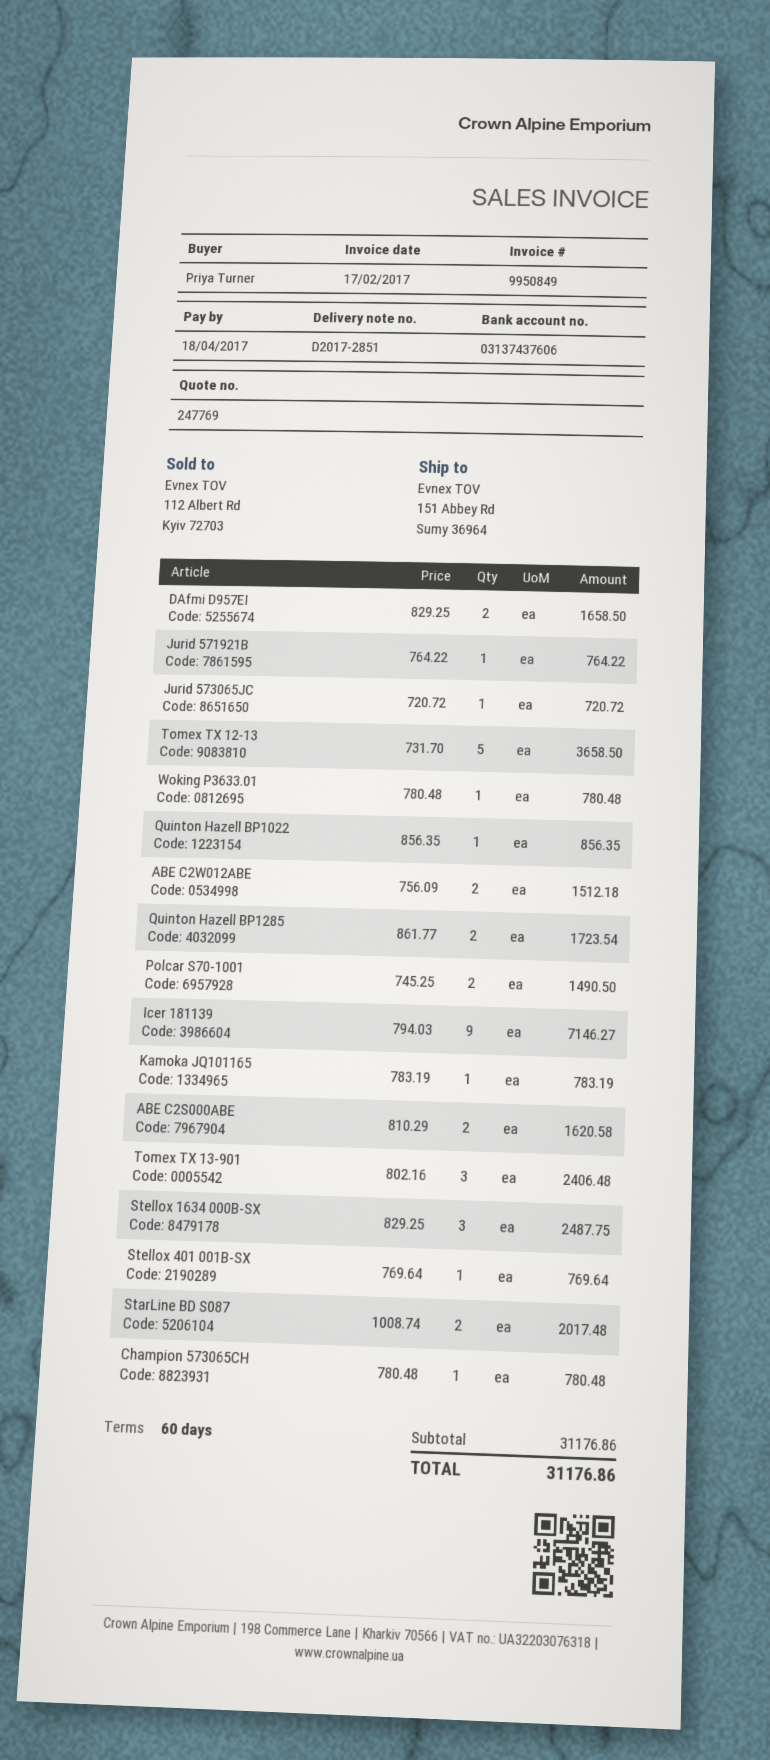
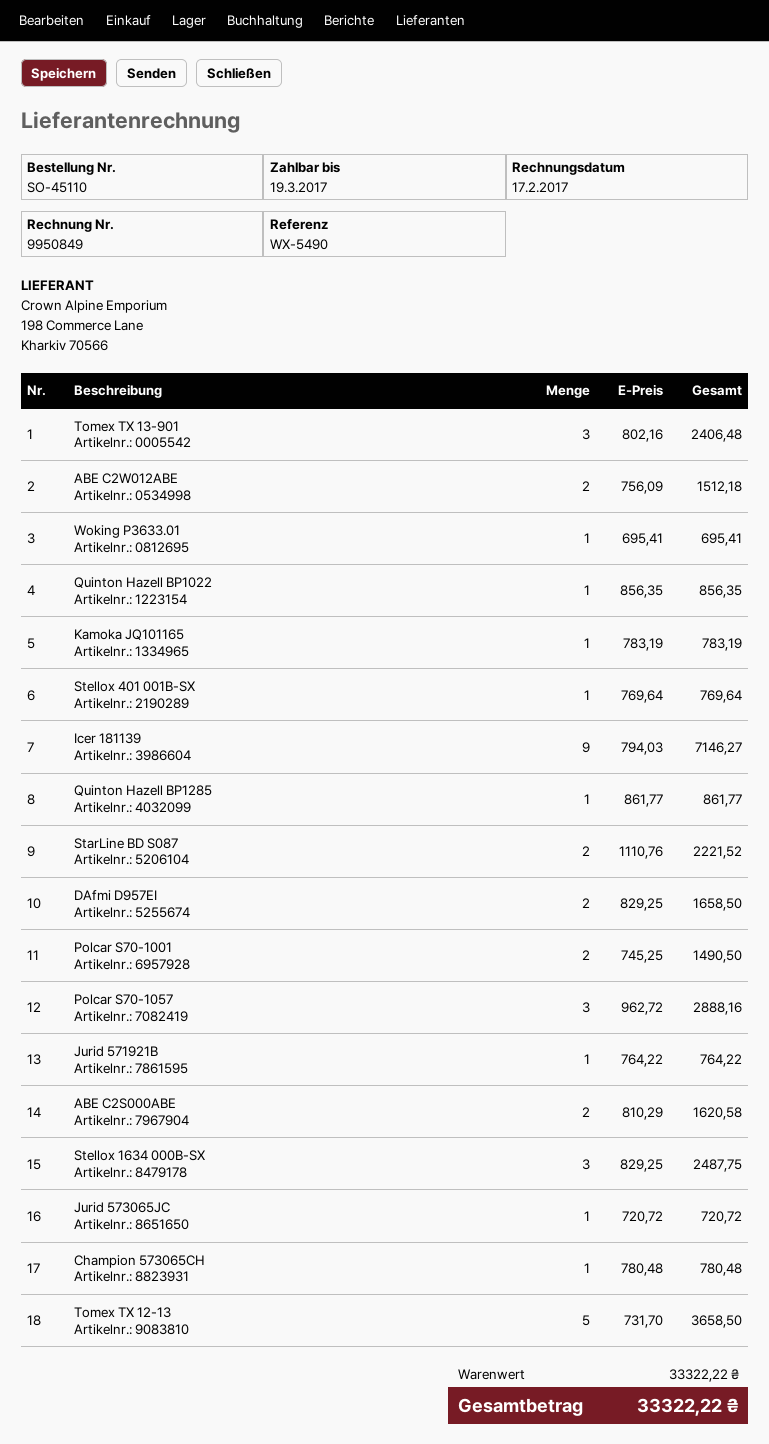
due date: 2017-04-18 -> 2017-03-19
Woking P3633.01: 1 x 780.48 = 780.48 -> 1 x 695.41 = 695.41
Quinton Hazell BP1285: 2 x 861.77 = 1723.54 -> 1 x 861.77 = 861.77
StarLine BD S087: 2 x 1008.74 = 2017.48 -> 2 x 1110.76 = 2221.52
Polcar S70-1057: none -> 3 x 962.72 = 2888.16
subtotal: 31176.86 -> 33322.22
total: 31176.86 -> 33322.22

